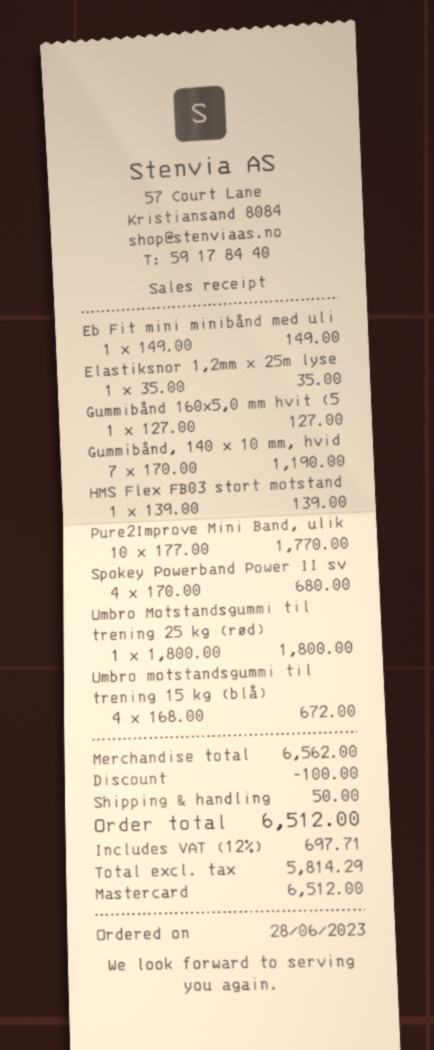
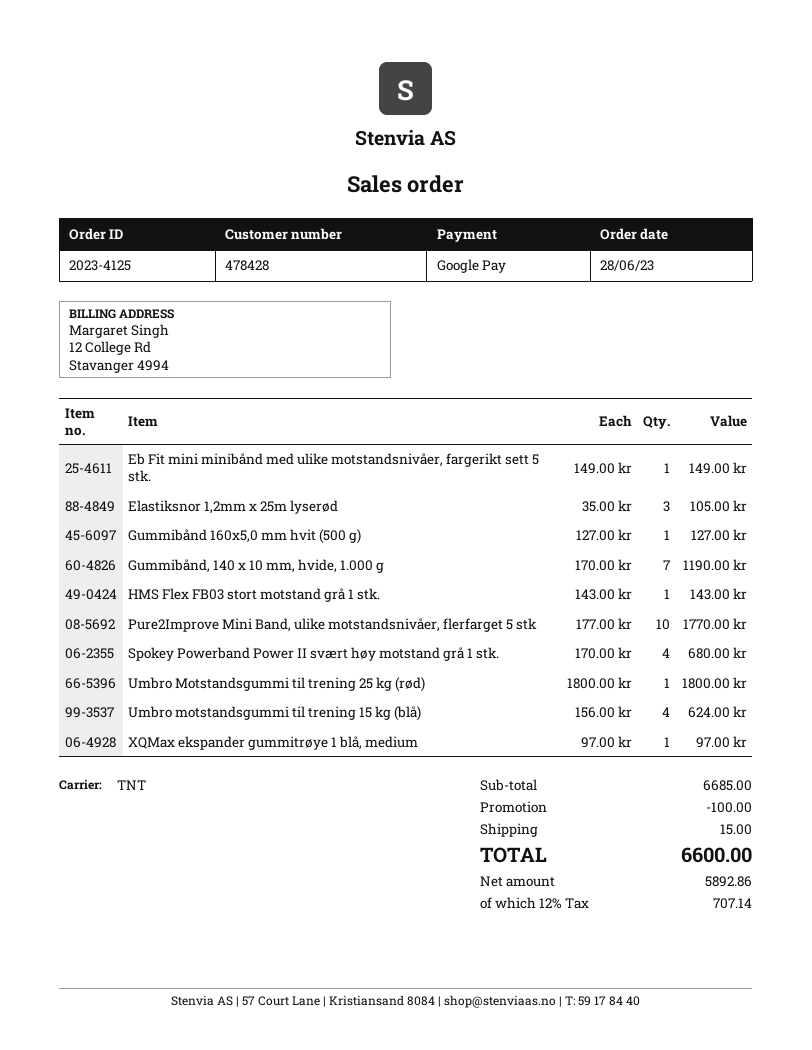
payment method: Mastercard -> Google Pay
Elastiksnor 1,2mm x 25m lyse: 1 x 35.00 = 35.00 -> 3 x 35.00 = 105.00
HMS Flex FB03 stort motstand: 1 x 139.00 = 139.00 -> 1 x 143.00 = 143.00
Umbro motstandsgummi til trening 15 kg (blå): 4 x 168.00 = 672.00 -> 4 x 156.00 = 624.00
XQMax ekspander gummitrøye 1 blå, medium: none -> 1 x 97.00 = 97.00
subtotal: 6562.00 -> 6685.00
shipping: 50.00 -> 15.00
net: 5814.29 -> 5892.86
tax: 12% = 697.71 -> 12% = 707.14
total: 6512.00 -> 6600.00

